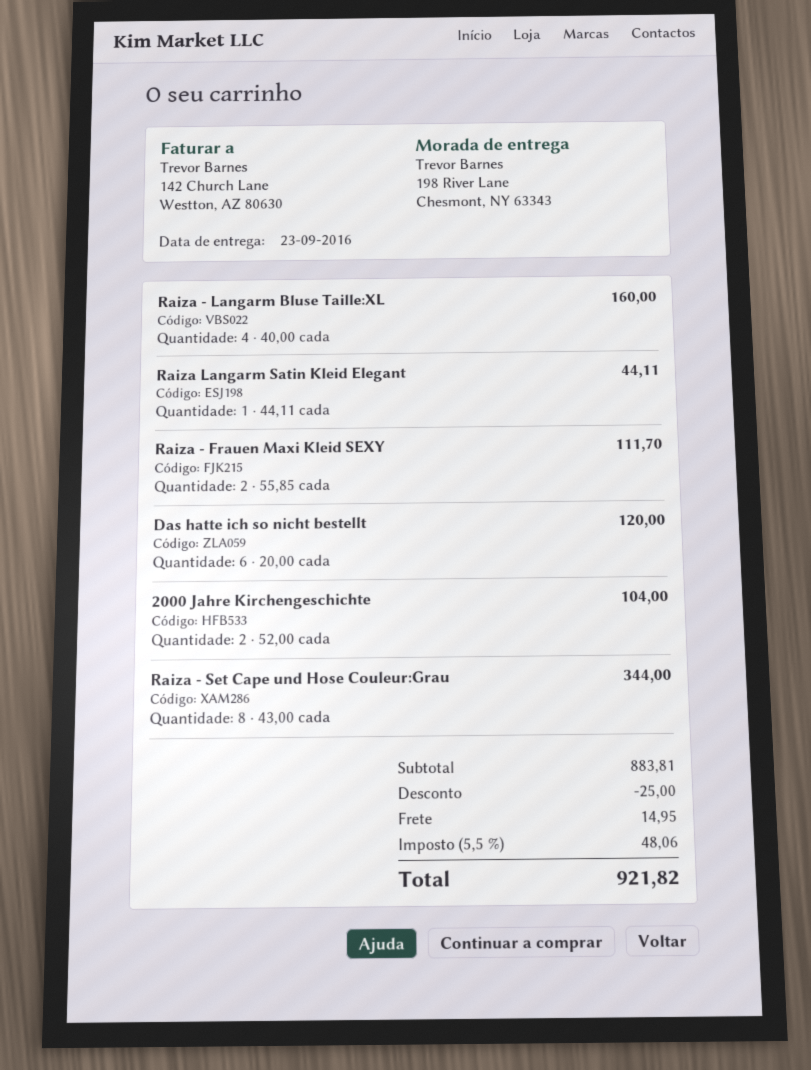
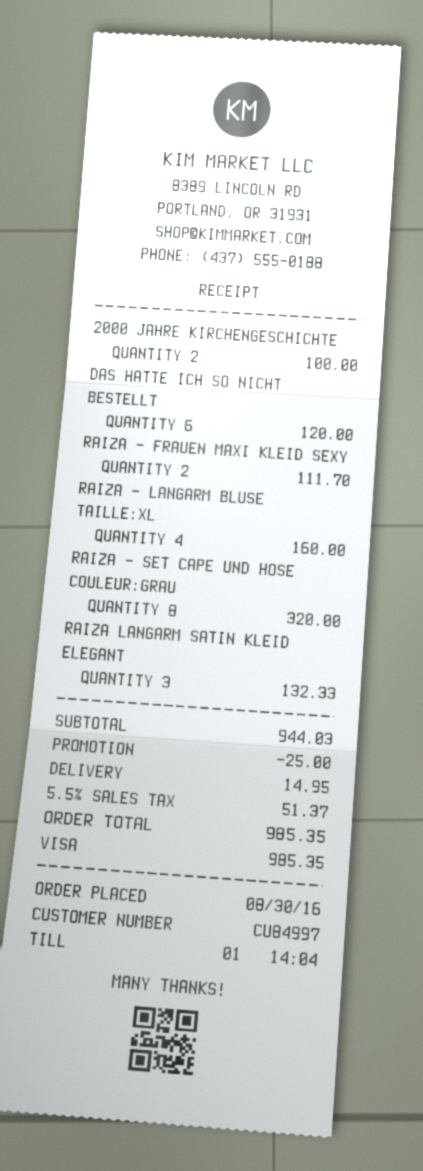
Raiza Langarm Satin Kleid Elegant: 1 for 44.11 -> 3 for 132.33
2000 Jahre Kirchengeschichte: 2 for 104.00 -> 2 for 100.00
Raiza - Set Cape und Hose Couleur:Grau: 8 for 344.00 -> 8 for 320.00
subtotal: 883.81 -> 944.03
tax: 5.5% = 48.06 -> 5.5% = 51.37
total: 921.82 -> 985.35

